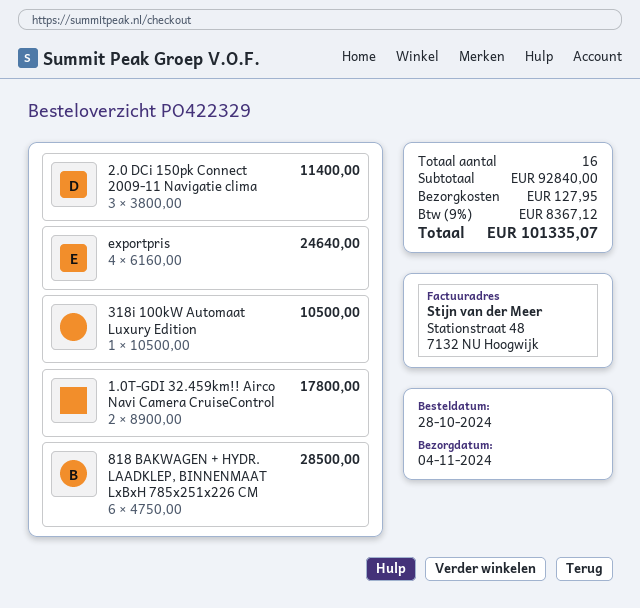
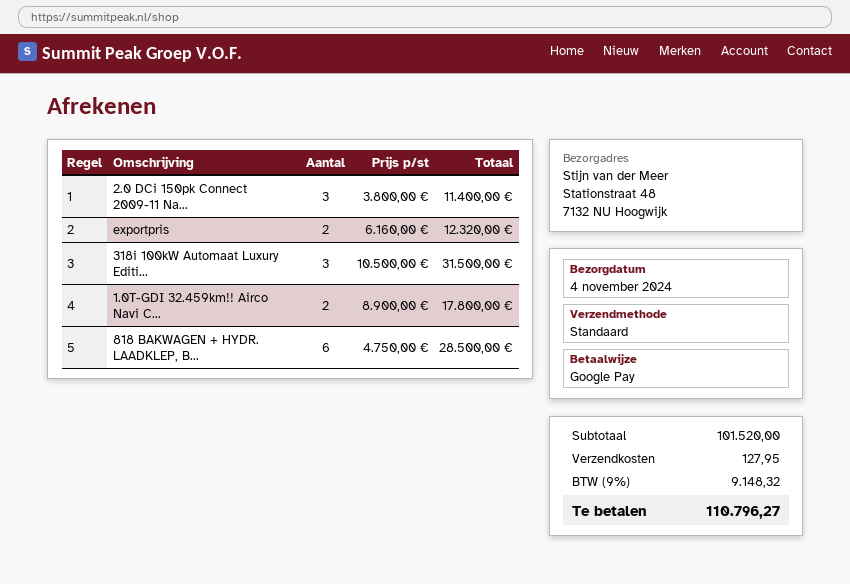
exportpris: 4 x 6160.00 = 24640.00 -> 2 x 6160.00 = 12320.00
318i 100kW Automaat Luxury Edition: 1 x 10500.00 = 10500.00 -> 3 x 10500.00 = 31500.00
subtotal: 92840.00 -> 101520.00
tax: 9% = 8367.12 -> 9% = 9148.32
total: 101335.07 -> 110796.27

